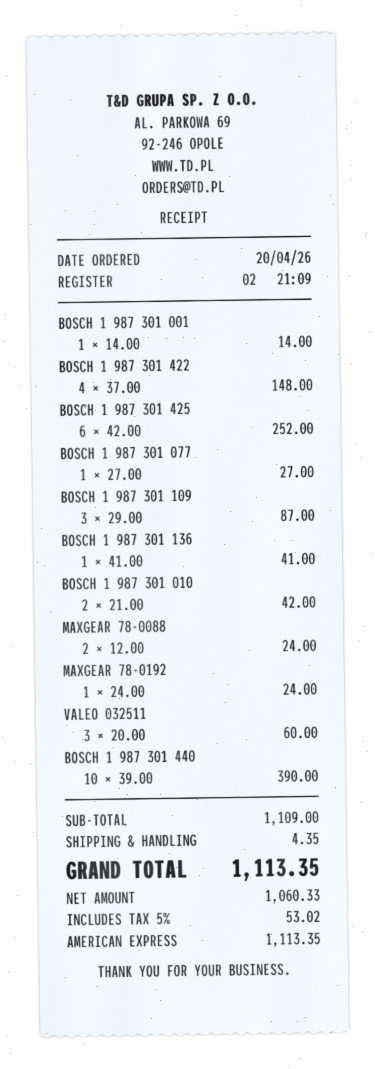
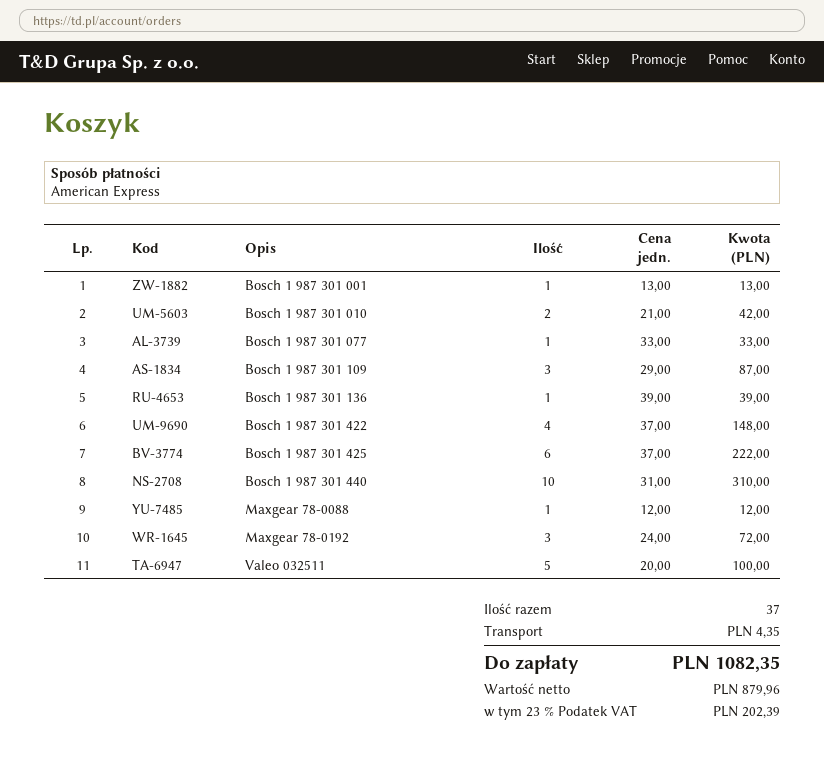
BOSCH 1 987 301 001: 1 x 14.00 = 14.00 -> 1 x 13.00 = 13.00
BOSCH 1 987 301 425: 6 x 42.00 = 252.00 -> 6 x 37.00 = 222.00
BOSCH 1 987 301 077: 1 x 27.00 = 27.00 -> 1 x 33.00 = 33.00
BOSCH 1 987 301 136: 1 x 41.00 = 41.00 -> 1 x 39.00 = 39.00
MAXGEAR 78-0088: 2 x 12.00 = 24.00 -> 1 x 12.00 = 12.00
MAXGEAR 78-0192: 1 x 24.00 = 24.00 -> 3 x 24.00 = 72.00
VALEO 032511: 3 x 20.00 = 60.00 -> 5 x 20.00 = 100.00
BOSCH 1 987 301 440: 10 x 39.00 = 390.00 -> 10 x 31.00 = 310.00
net: 1060.33 -> 879.96
tax: 5% = 53.02 -> 23% = 202.39
total: 1113.35 -> 1082.35

